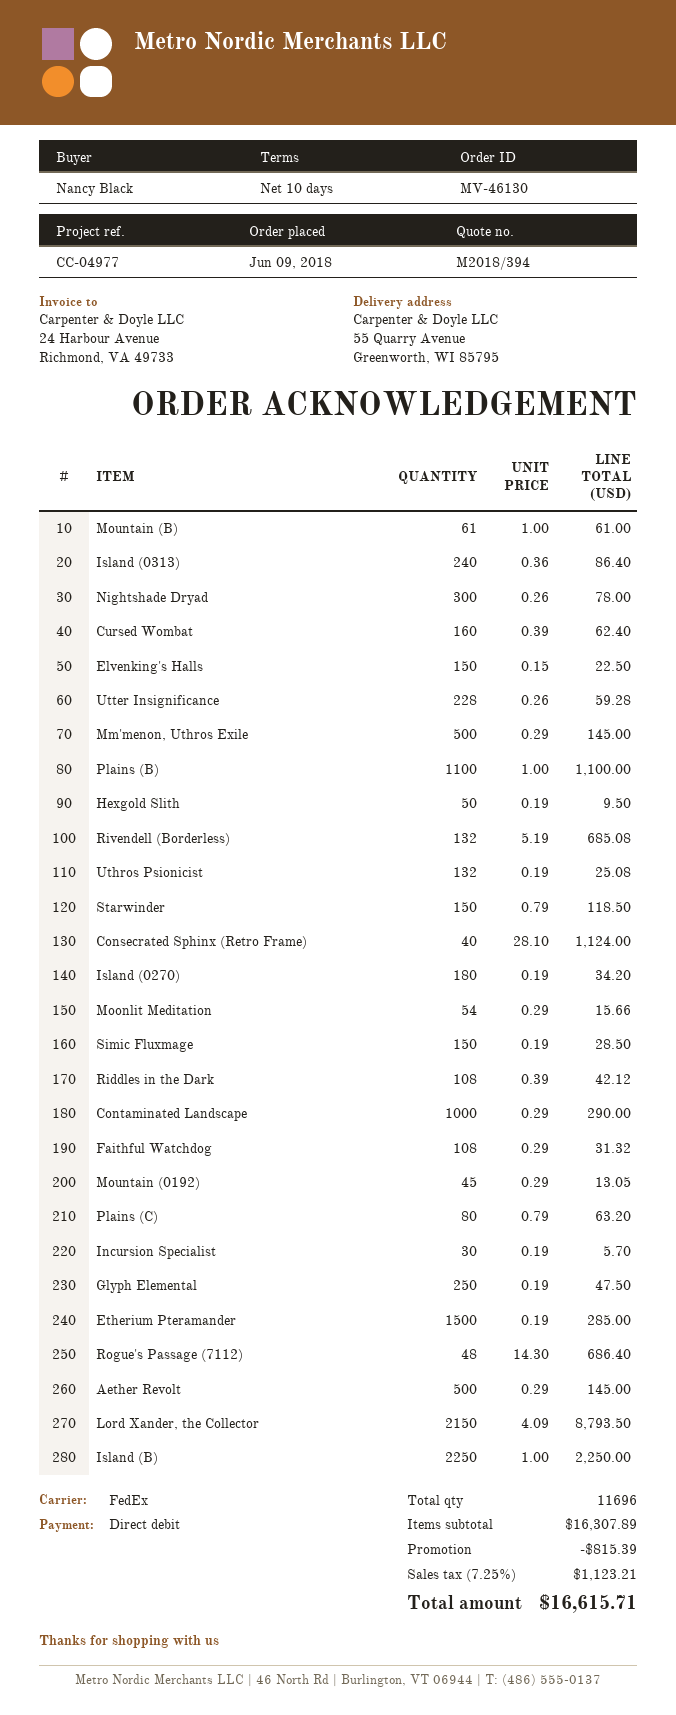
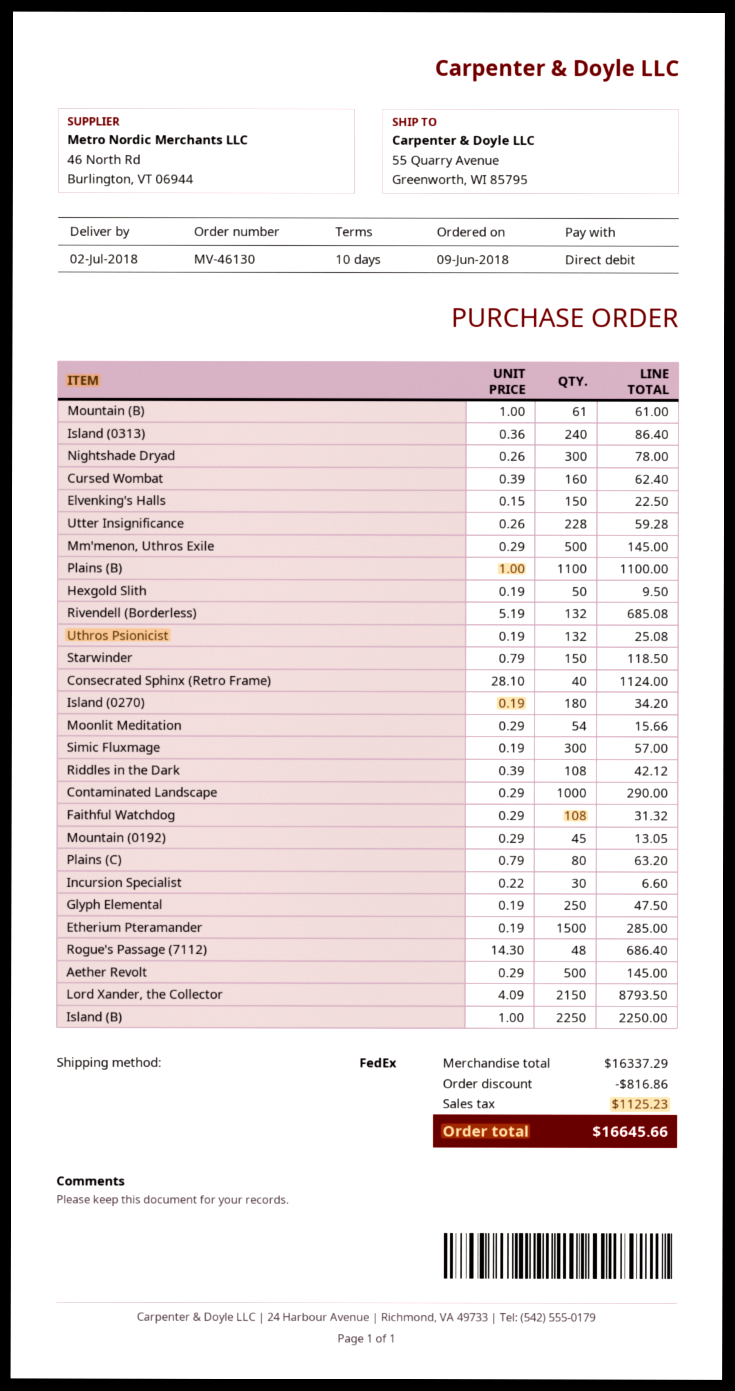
Simic Fluxmage: 150 x 0.19 = 28.50 -> 300 x 0.19 = 57.00
Incursion Specialist: 30 x 0.19 = 5.70 -> 30 x 0.22 = 6.60
subtotal: 16307.89 -> 16337.29
discount: 815.39 -> 816.86
tax: 1123.21 -> 1125.23
total: 16615.71 -> 16645.66

